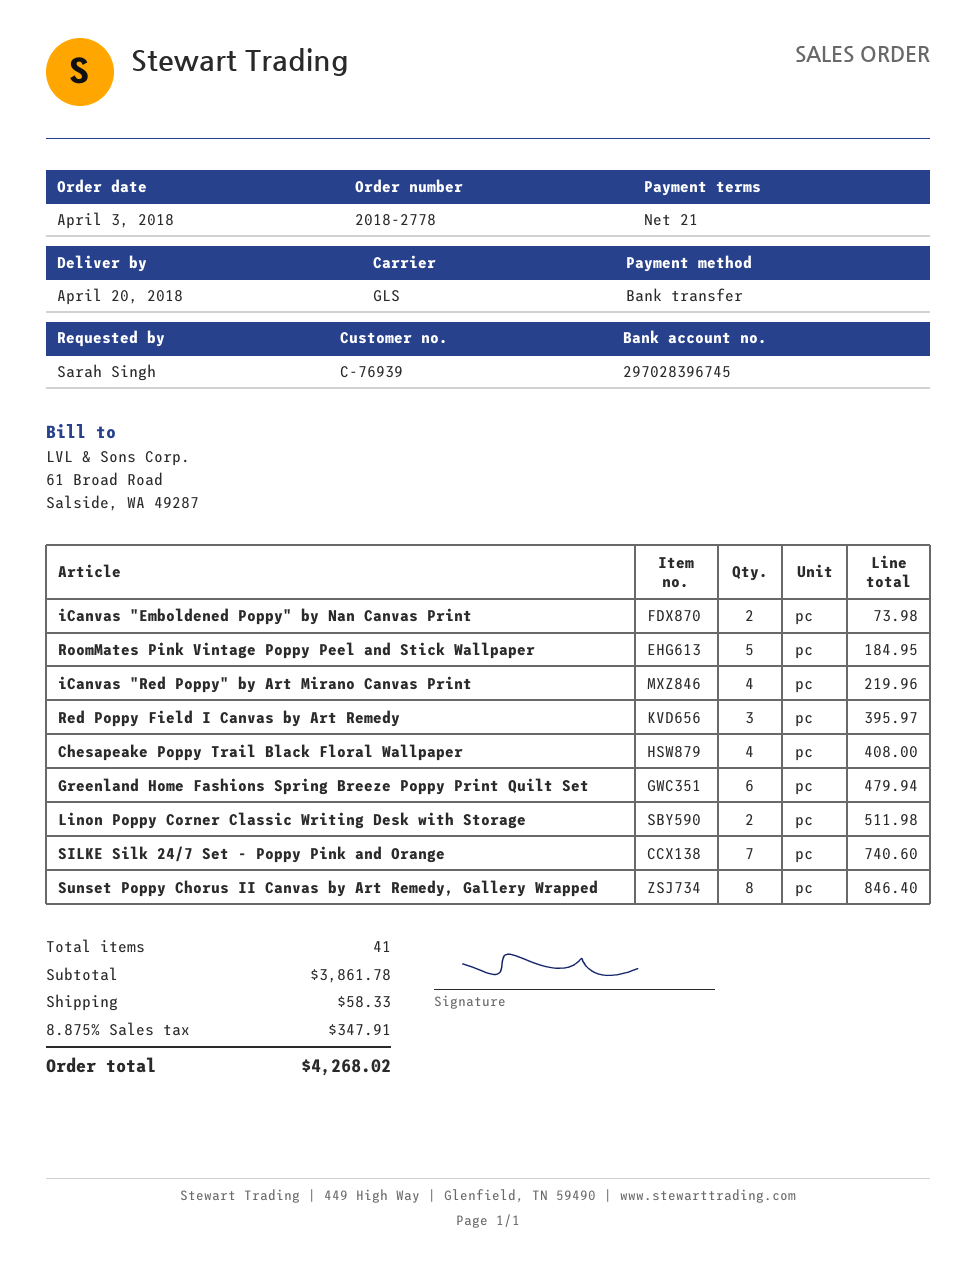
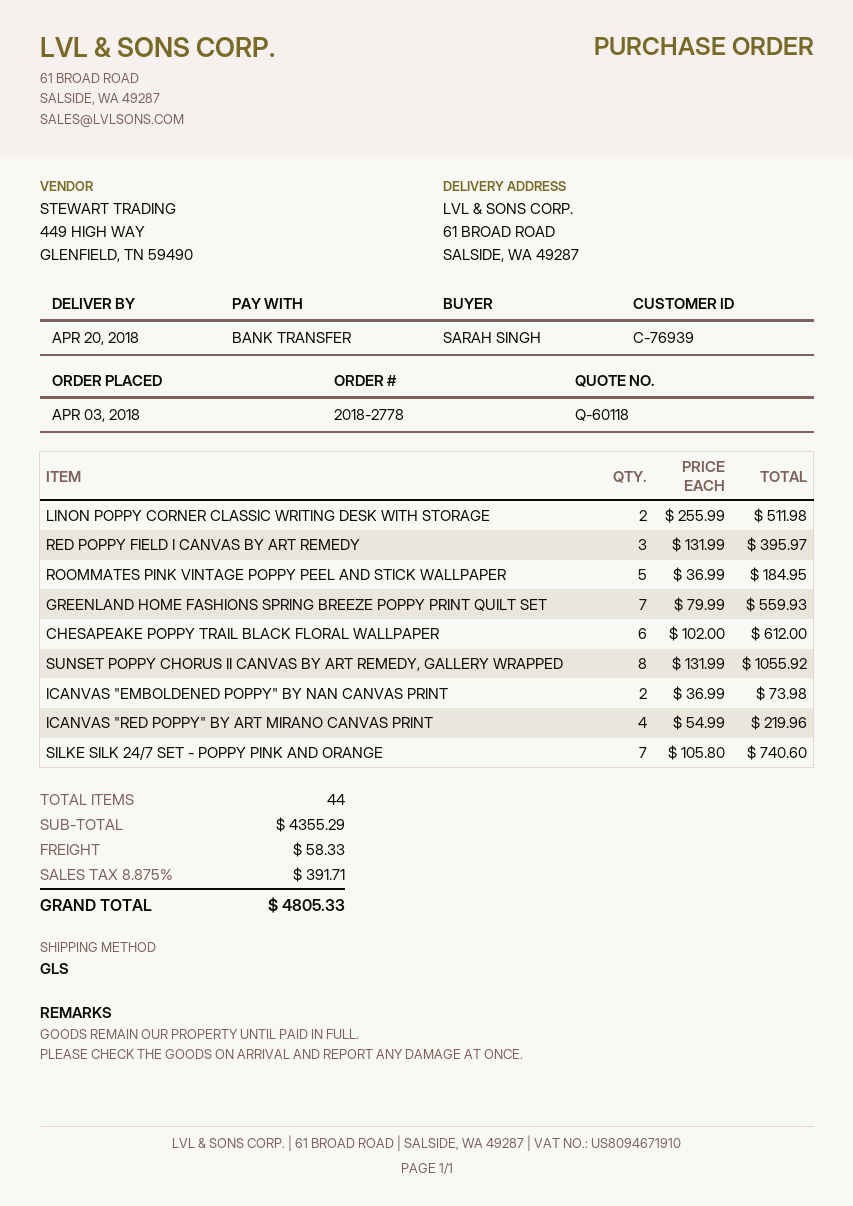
Chesapeake Poppy Trail Black Floral Wallpaper: 4 for 408.00 -> 6 for 612.00
Greenland Home Fashions Spring Breeze Poppy Print Quilt Set: 6 for 479.94 -> 7 for 559.93
Sunset Poppy Chorus II Canvas by Art Remedy, Gallery Wrapped: 8 for 846.40 -> 8 for 1055.92
total quantity: 41 -> 44
subtotal: 3861.78 -> 4355.29
tax: 8.875% = 347.91 -> 8.875% = 391.71
total: 4268.02 -> 4805.33

